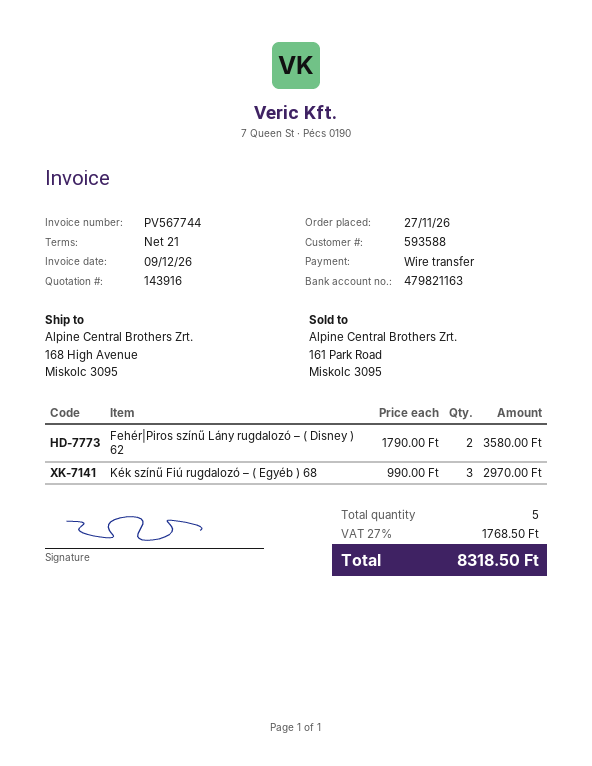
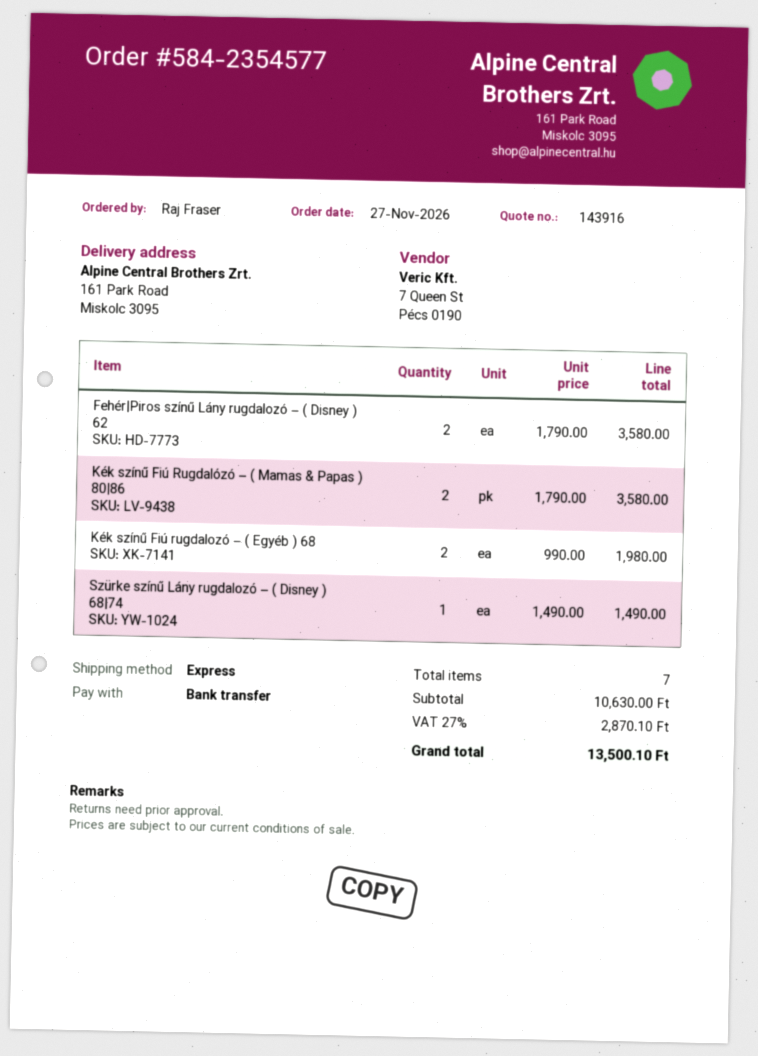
ship to: 168 High Avenue, Miskolc 3095 -> 161 Park Road, Miskolc 3095
Kék színű Fiú rugdalozó – ( Egyéb ) 68: 3 x 990.00 = 2970.00 -> 2 x 990.00 = 1980.00
Kék színű Fiú Rugdalózó – ( Mamas & Papas ) 80|86: none -> 2 x 1790.00 = 3580.00
Szürke színű Lány rugdalozó – ( Disney ) 68|74: none -> 1 x 1490.00 = 1490.00
total quantity: 5 -> 7
tax: 27% = 1768.50 -> 27% = 2870.10
total: 8318.50 -> 13500.10

